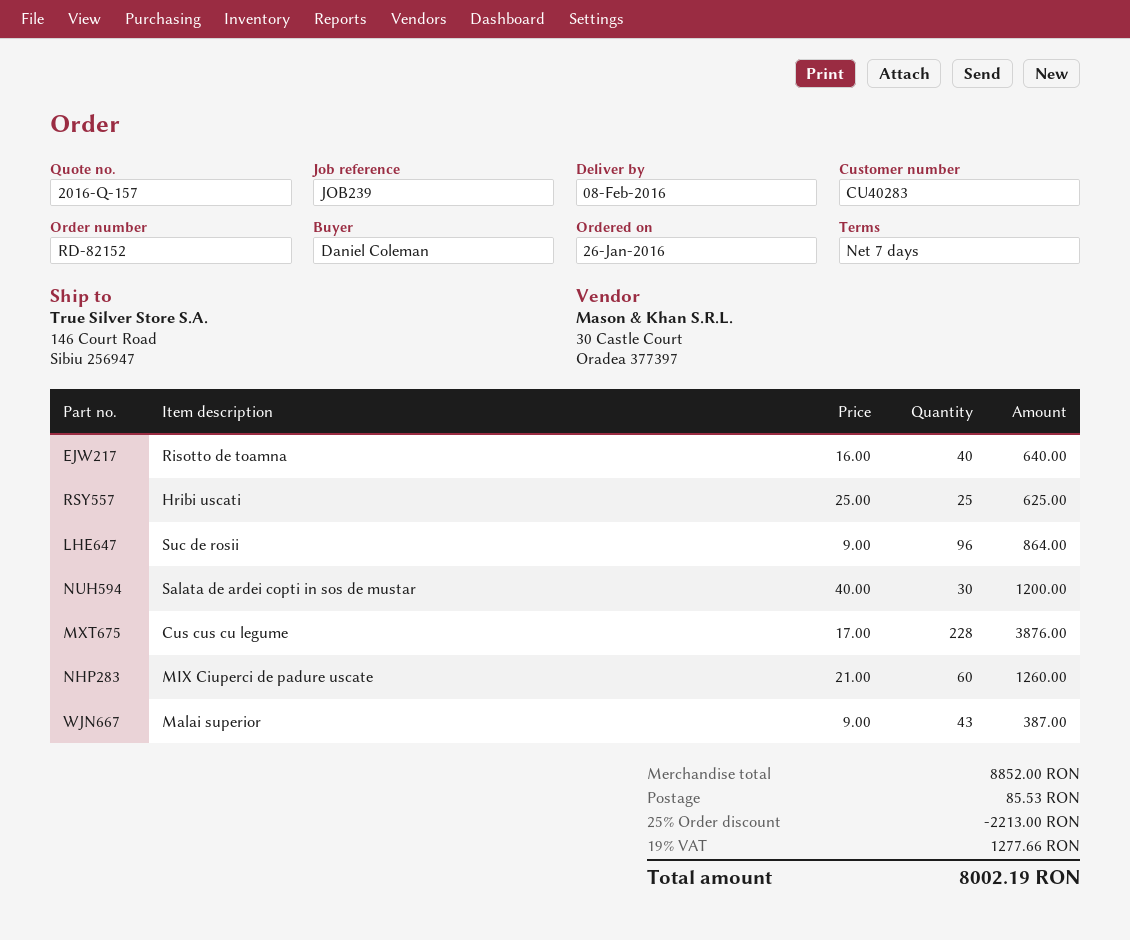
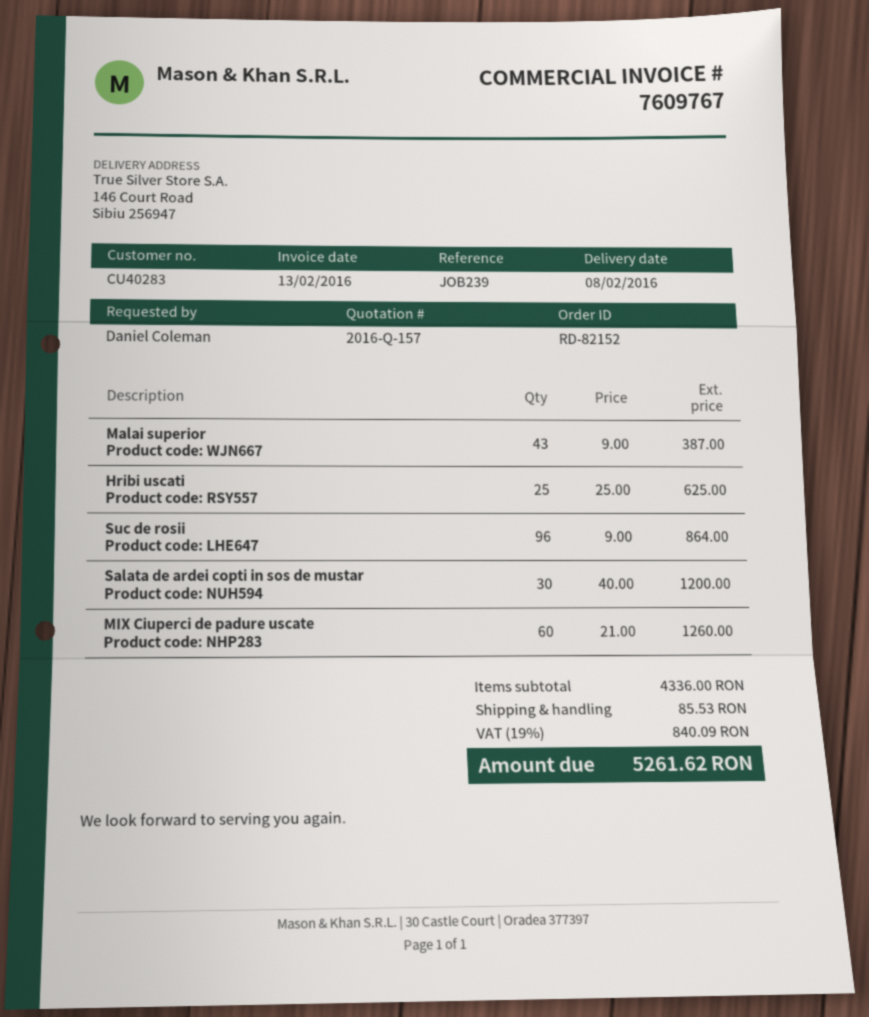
Risotto de toamna: 40 x 16.00 = 640.00 -> none
Cus cus cu legume: 228 x 17.00 = 3876.00 -> none
subtotal: 8852.00 -> 4336.00
discount: 25% = 2213.00 -> none
tax: 19% = 1277.66 -> 19% = 840.09
total: 8002.19 -> 5261.62

